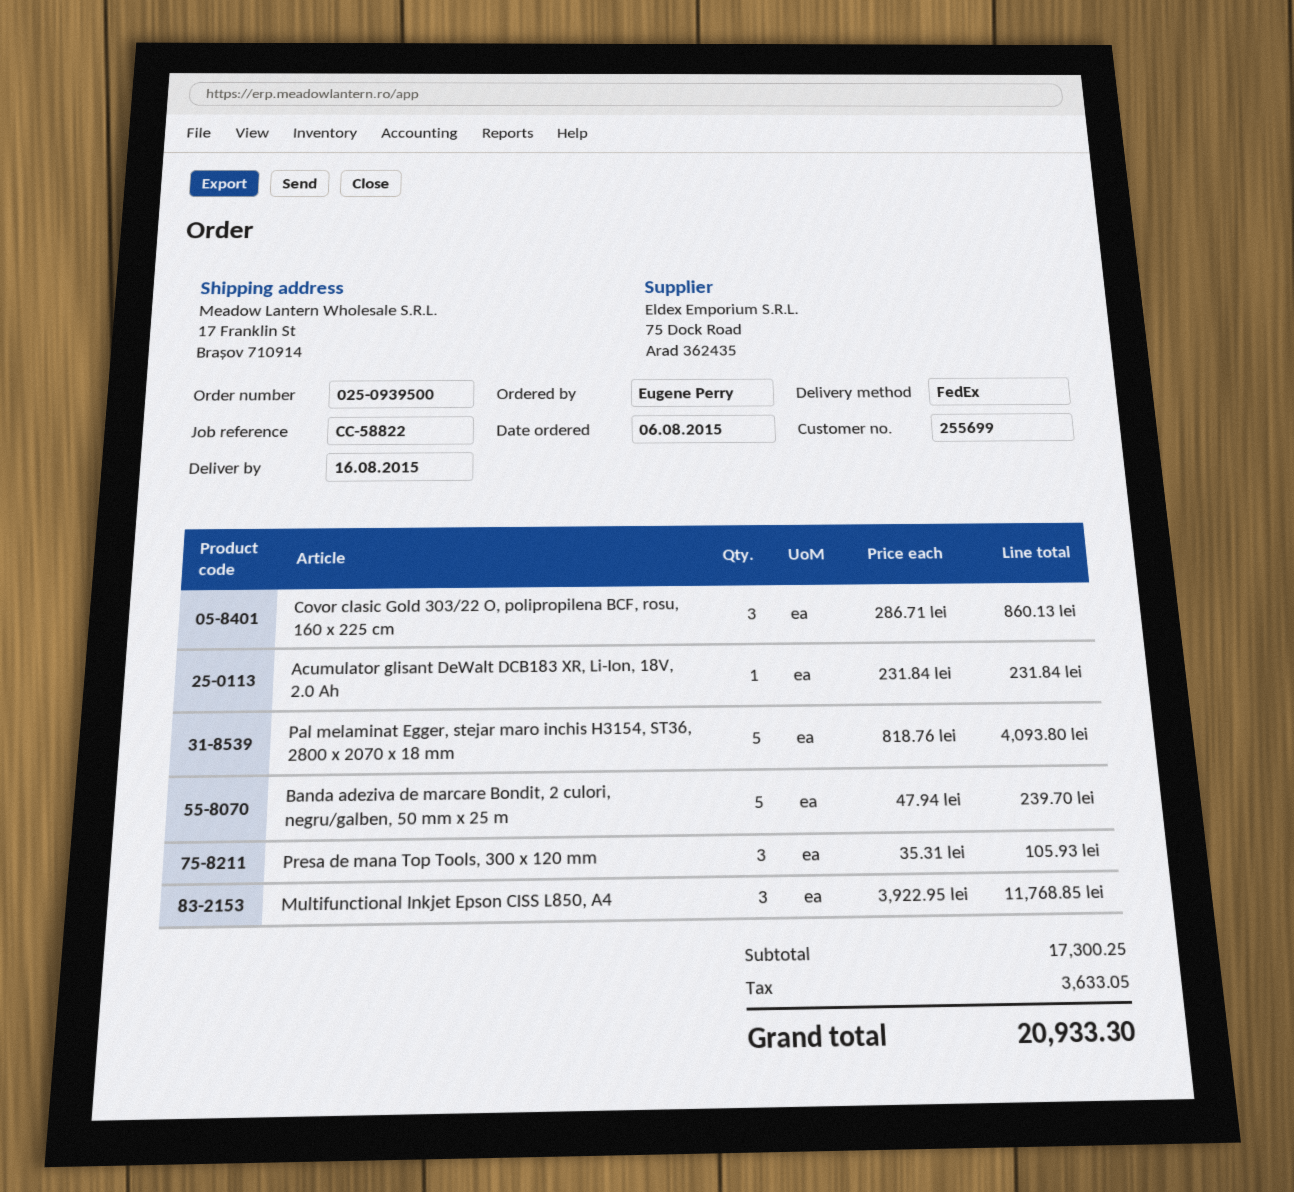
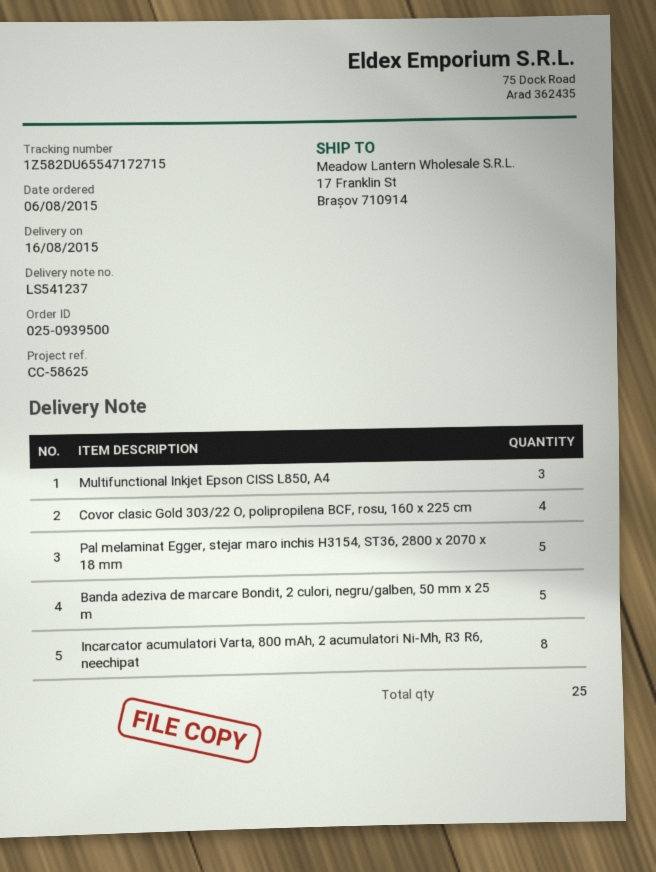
reference: CC-58822 -> CC-58625
Covor clasic Gold 303/22 O, polipropilena BCF, rosu, 160 x 225 cm: 3 -> 4
Acumulator glisant DeWalt DCB183 XR, Li-Ion, 18V, 2.0 Ah: 1 -> none
Presa de mana Top Tools, 300 x 120 mm: 3 -> none
Incarcator acumulatori Varta, 800 mAh, 2 acumulatori Ni-Mh, R3 R6, neechipat: none -> 8

